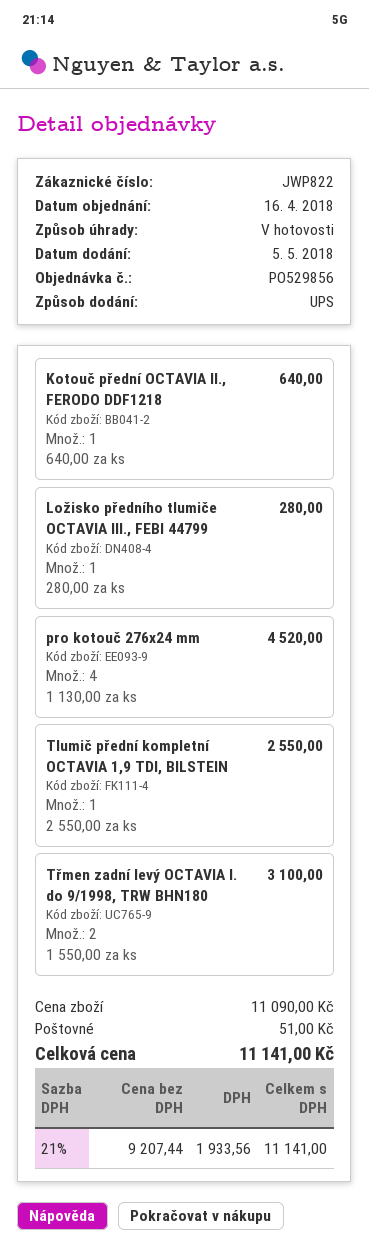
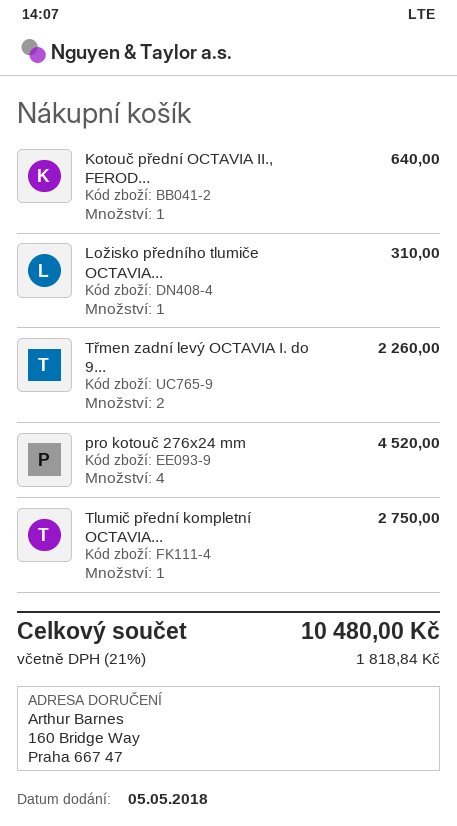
Ložisko předního tlumiče OCTAVIA III., FEBI 44799: 1 for 280.00 -> 1 for 310.00
Tlumič přední kompletní OCTAVIA 1,9 TDI, BILSTEIN: 1 for 2550.00 -> 1 for 2750.00
Třmen zadní levý OCTAVIA I. do 9/1998, TRW BHN180: 2 for 3100.00 -> 2 for 2260.00
shipping: 51.00 -> none
tax: 21% = 1933.56 -> 21% = 1818.84
total: 11141.00 -> 10480.00

